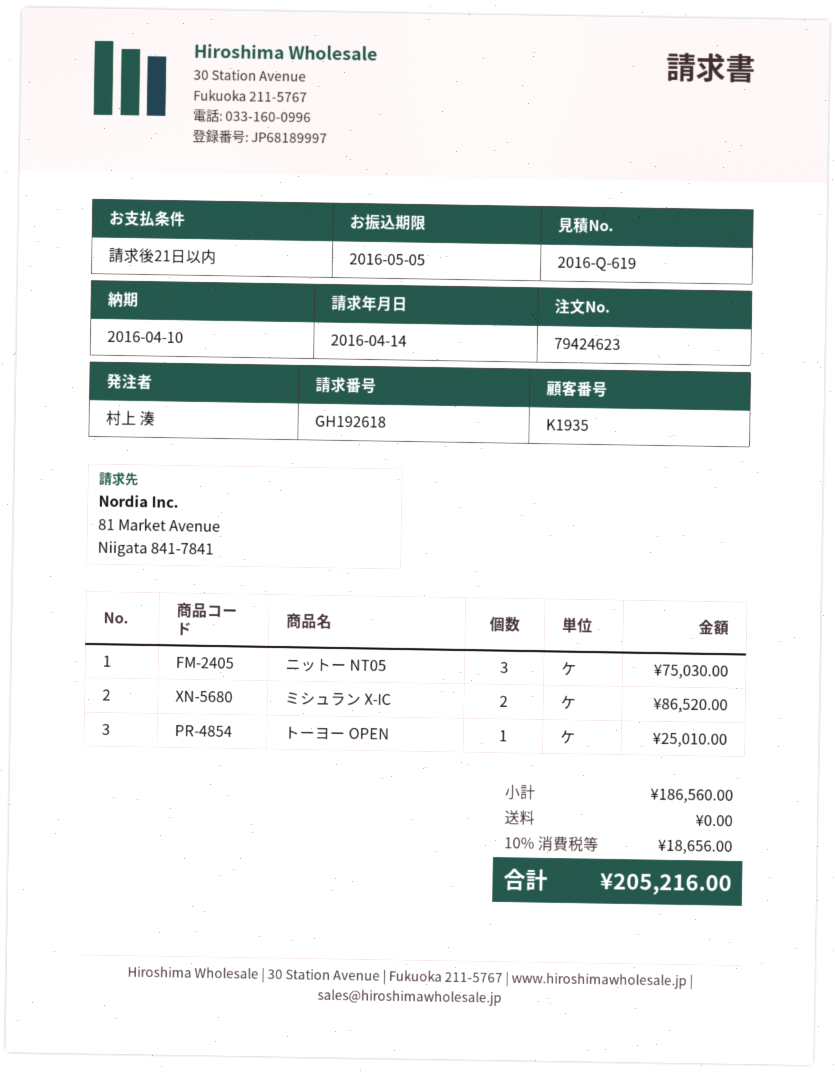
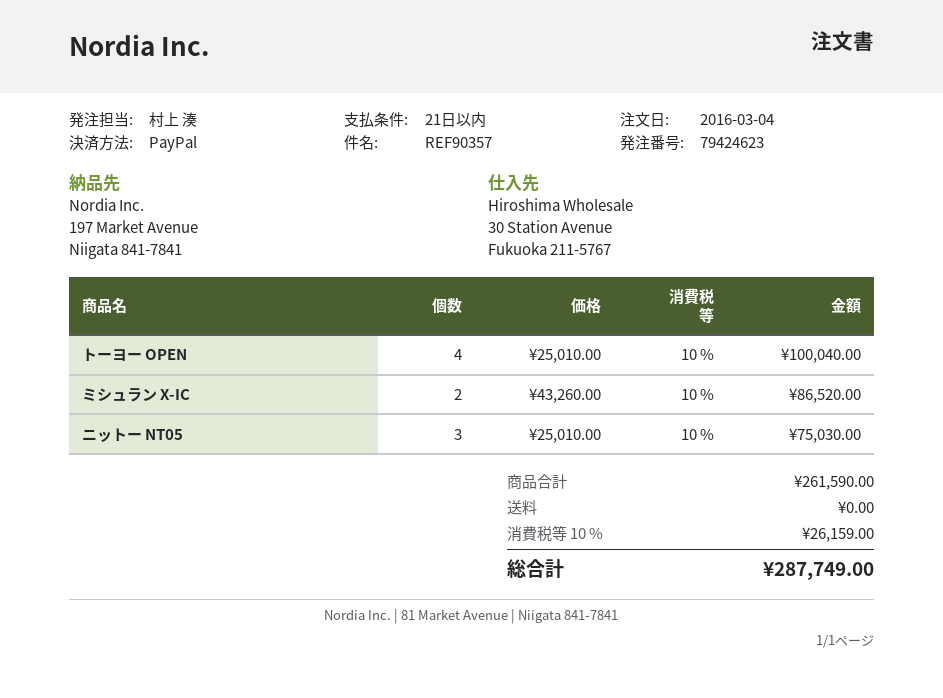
トーヨー OPEN: 1 for 25010.00 -> 4 for 100040.00
subtotal: 186560.00 -> 261590.00
tax: 10% = 18656.00 -> 10% = 26159.00
total: 205216.00 -> 287749.00

